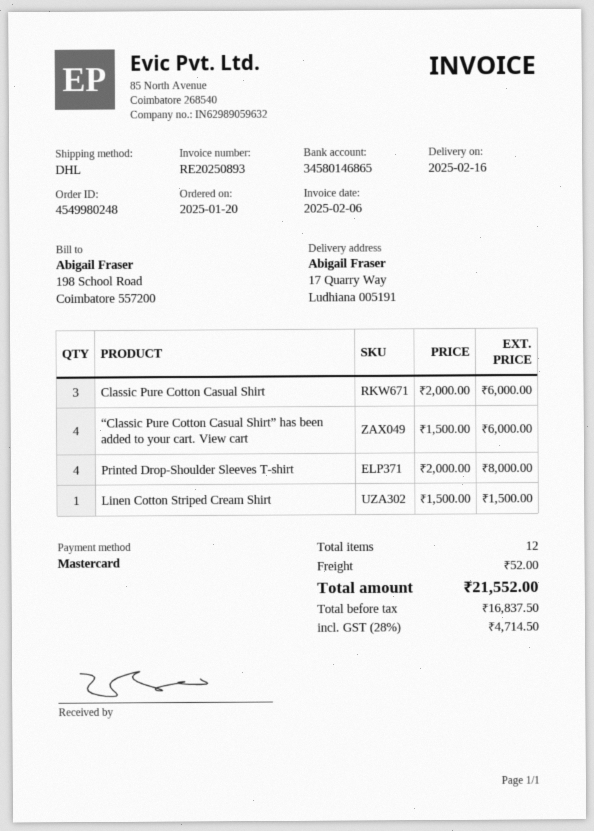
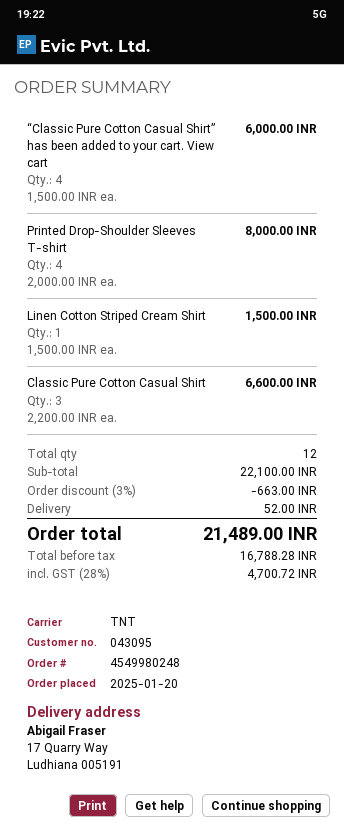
shipping method: DHL -> TNT
Classic Pure Cotton Casual Shirt: 3 x 2000.00 = 6000.00 -> 3 x 2200.00 = 6600.00
discount: none -> 3% = 663.00
net: 16837.50 -> 16788.28
tax: 28% = 4714.50 -> 28% = 4700.72
total: 21552.00 -> 21489.00

